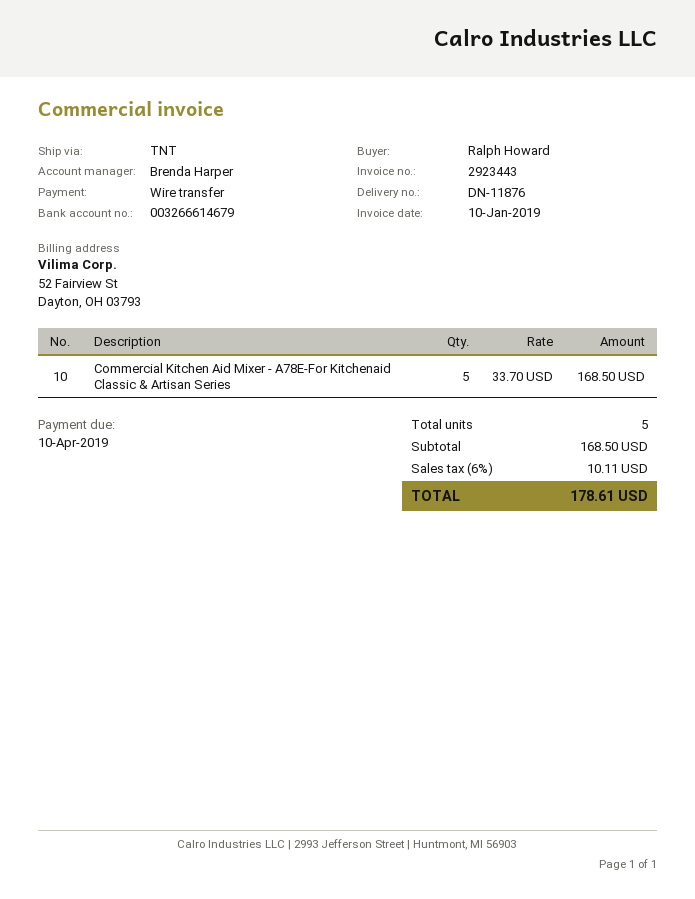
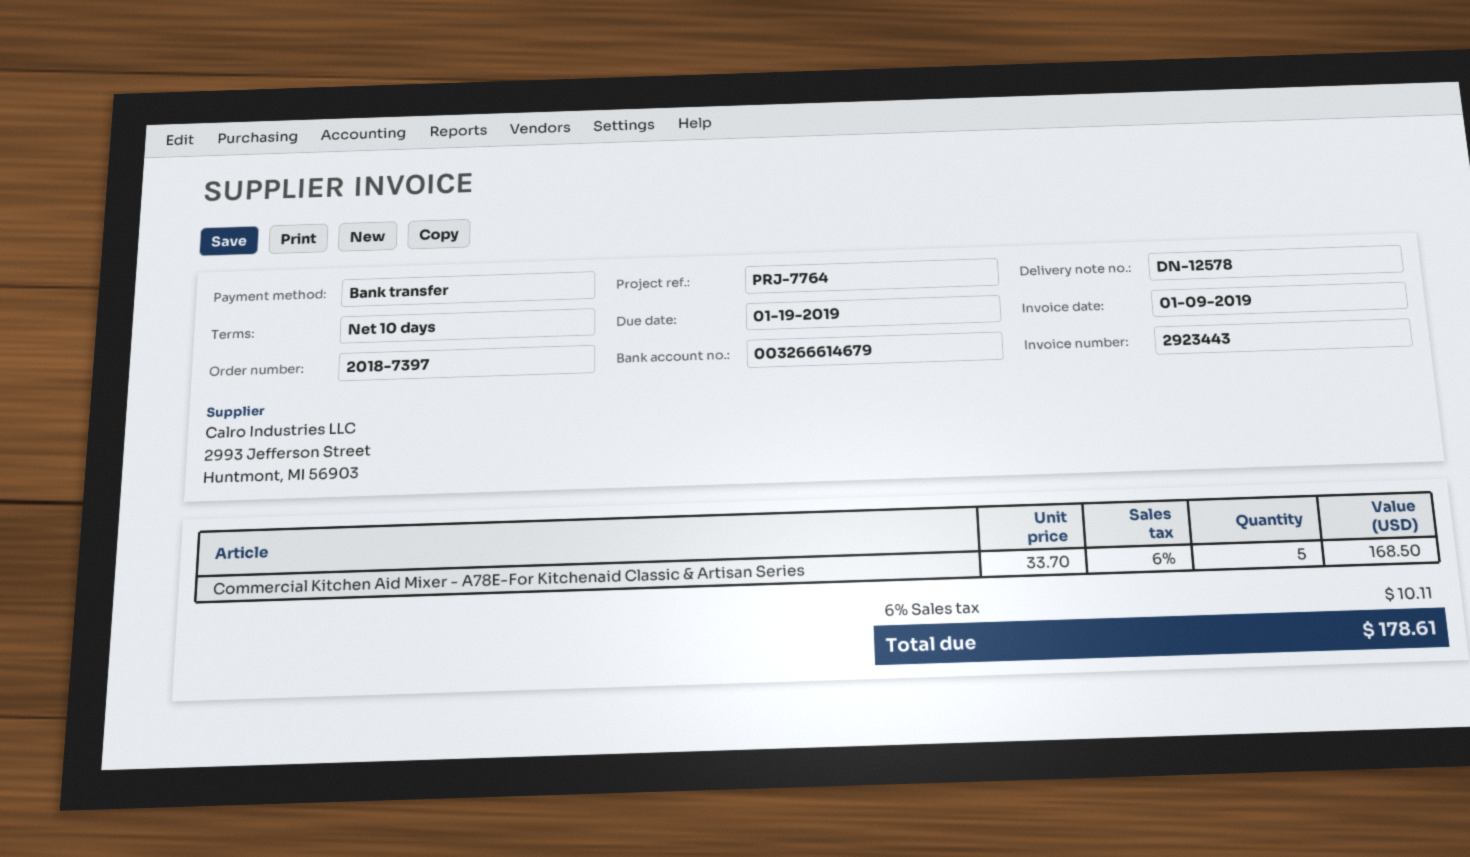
delivery note number: DN-11876 -> DN-12578
invoice date: 2019-01-10 -> 2019-01-09
due date: 2019-04-10 -> 2019-01-19

